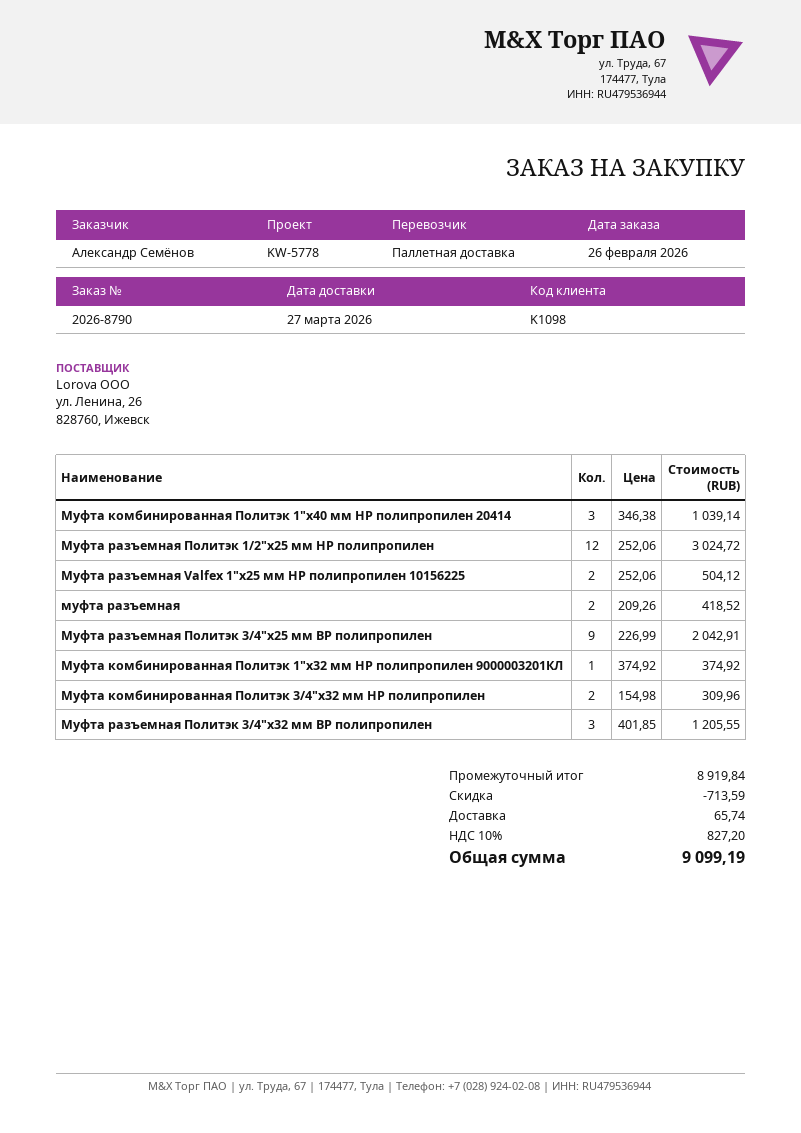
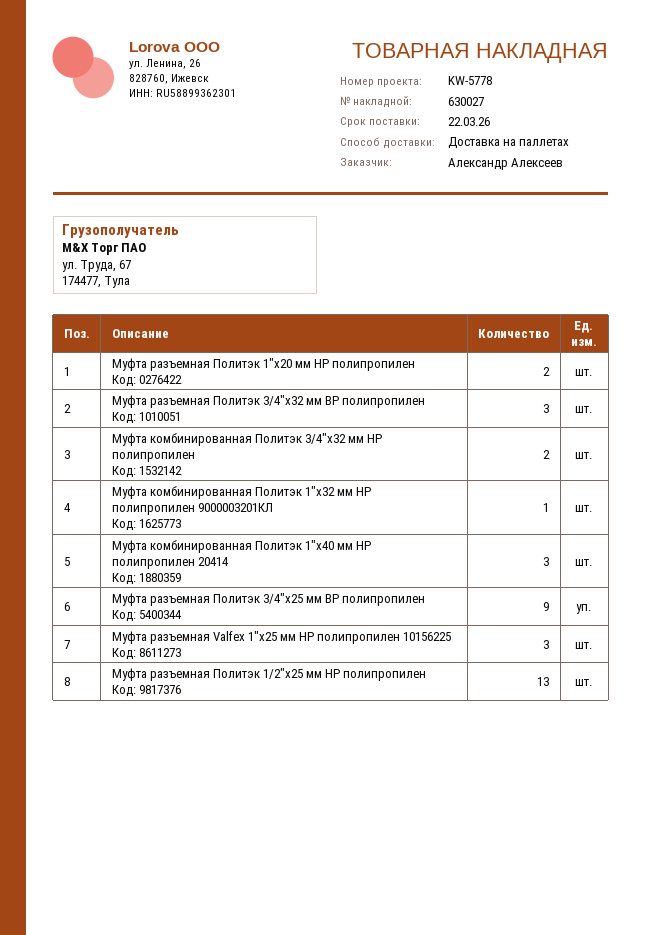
delivery date: 2026-03-27 -> 2026-03-22
ordered by: Александр Семёнов -> Александр Алексеев
Муфта разъемная Политэк 1/2"x25 мм НР полипропилен: 12 -> 13
Муфта разъемная Valfex 1"x25 мм НР полипропилен 10156225: 2 -> 3
муфта разъемная: 2 -> none
Муфта разъемная Политэк 1"x20 мм НР полипропилен: none -> 2

